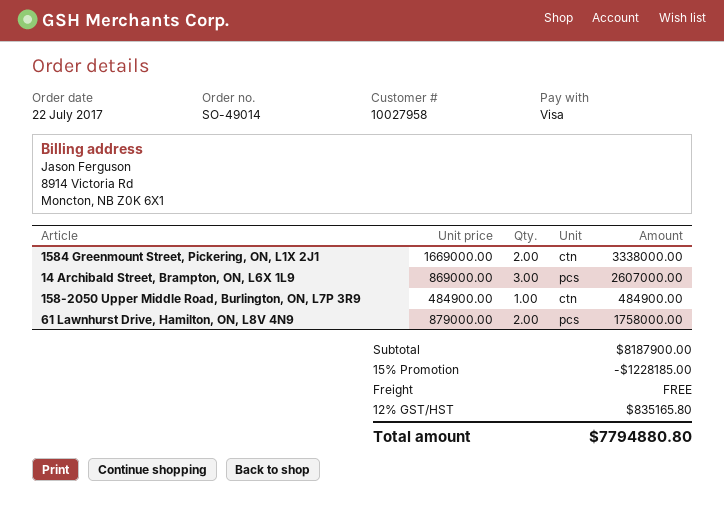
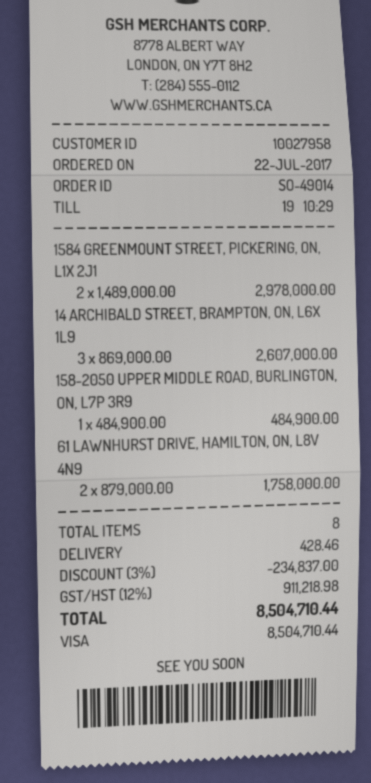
1584 Greenmount Street, Pickering, ON, L1X 2J1: 2 x 1669000.00 = 3338000.00 -> 2 x 1489000.00 = 2978000.00
discount: 15% = 1228185.00 -> 3% = 234837.00
shipping: 0.00 -> 428.46
tax: 12% = 835165.80 -> 12% = 911218.98
total: 7794880.80 -> 8504710.44

